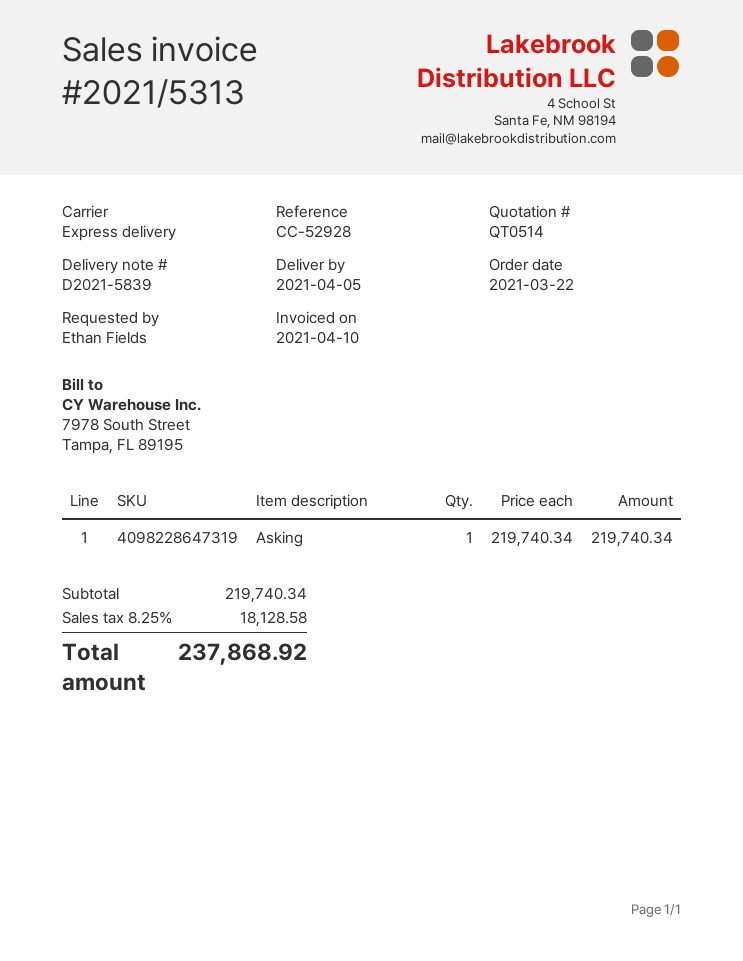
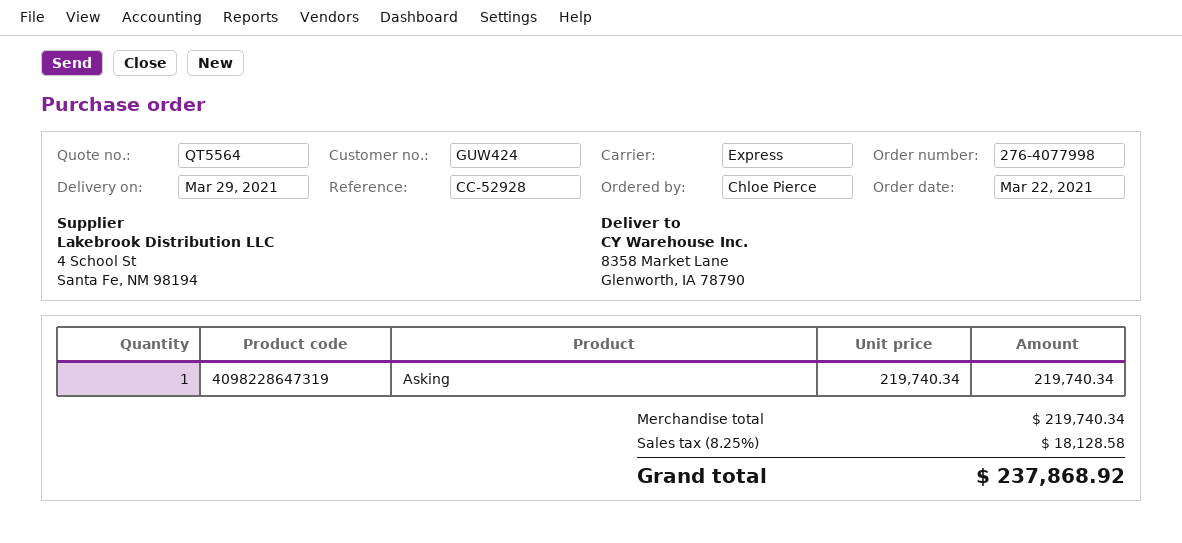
quote number: QT0514 -> QT5564
delivery date: 2021-04-05 -> 2021-03-29
ordered by: Ethan Fields -> Chloe Pierce

